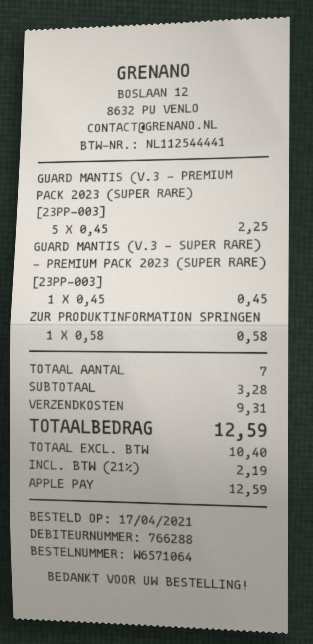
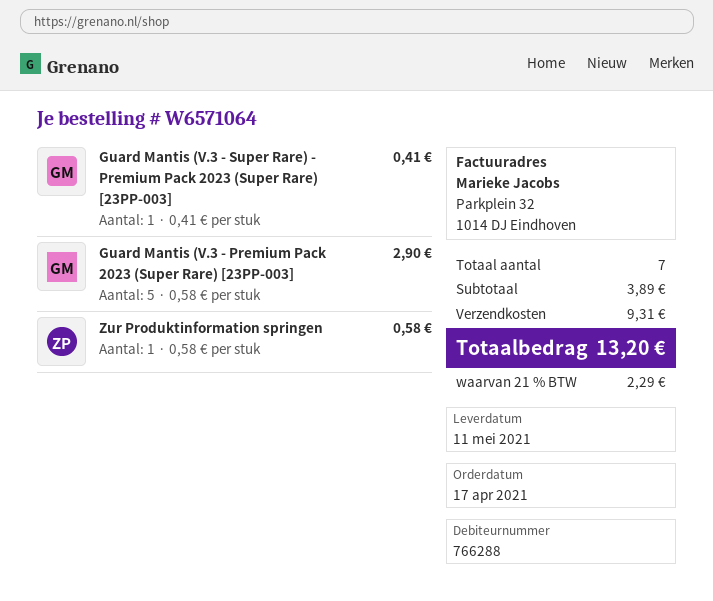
GUARD MANTIS (V.3 - PREMIUM PACK 2023 (SUPER RARE) [23PP-003]: 5 x 0.45 = 2.25 -> 5 x 0.58 = 2.90
GUARD MANTIS (V.3 - SUPER RARE) - PREMIUM PACK 2023 (SUPER RARE) [23PP-003]: 1 x 0.45 = 0.45 -> 1 x 0.41 = 0.41
subtotal: 3.28 -> 3.89
tax: 21% = 2.19 -> 21% = 2.29
total: 12.59 -> 13.20

